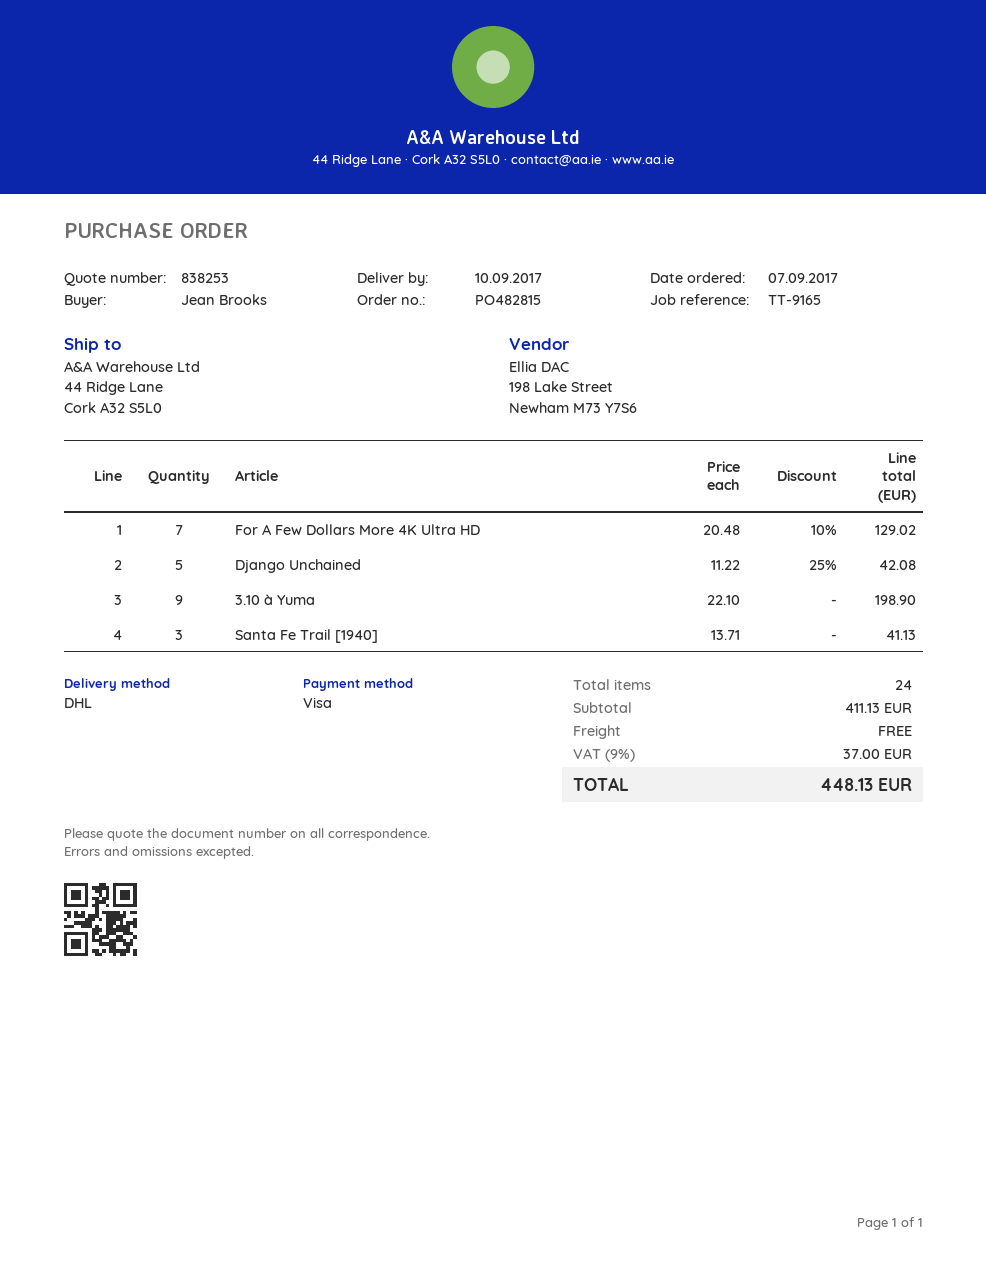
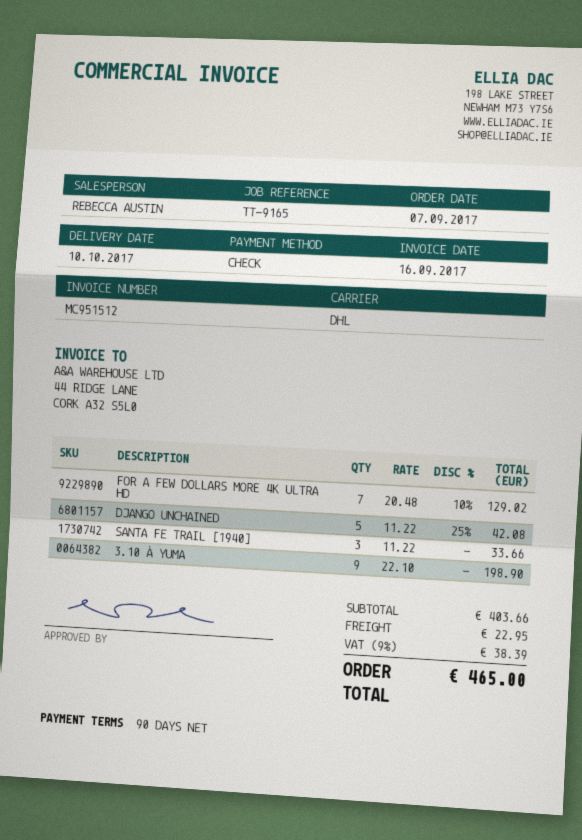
delivery date: 2017-09-10 -> 2017-10-10
payment method: Visa -> cheque
Santa Fe Trail [1940]: 3 x 13.71 = 41.13 -> 3 x 11.22 = 33.66
subtotal: 411.13 -> 403.66
shipping: 0.00 -> 22.95
tax: 9% = 37.00 -> 9% = 38.39
total: 448.13 -> 465.00

